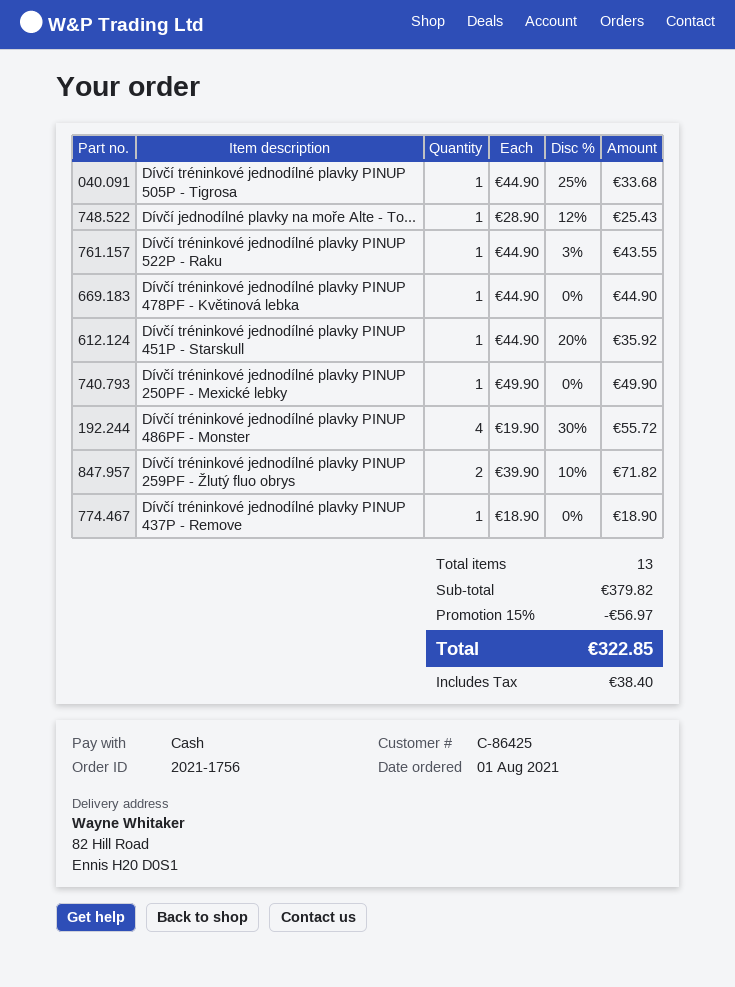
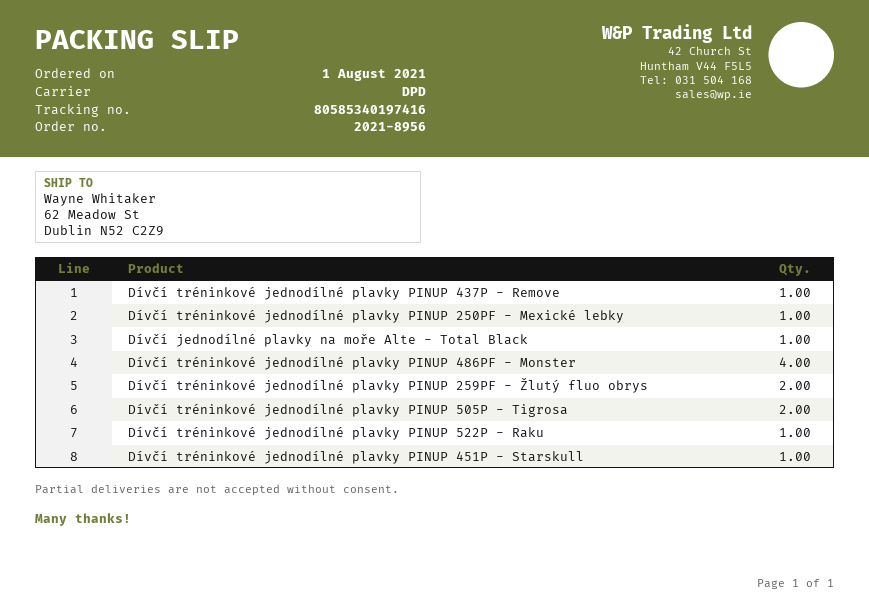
order number: 2021-1756 -> 2021-8956
ship to: 82 Hill Road, Ennis H20 D0S1 -> 62 Meadow St, Dublin N52 C2Z9
Dívčí tréninkové jednodílné plavky PINUP 505P - Tigrosa: 1 -> 2
Dívčí tréninkové jednodílné plavky PINUP 478PF - Květinová lebka: 1 -> none

